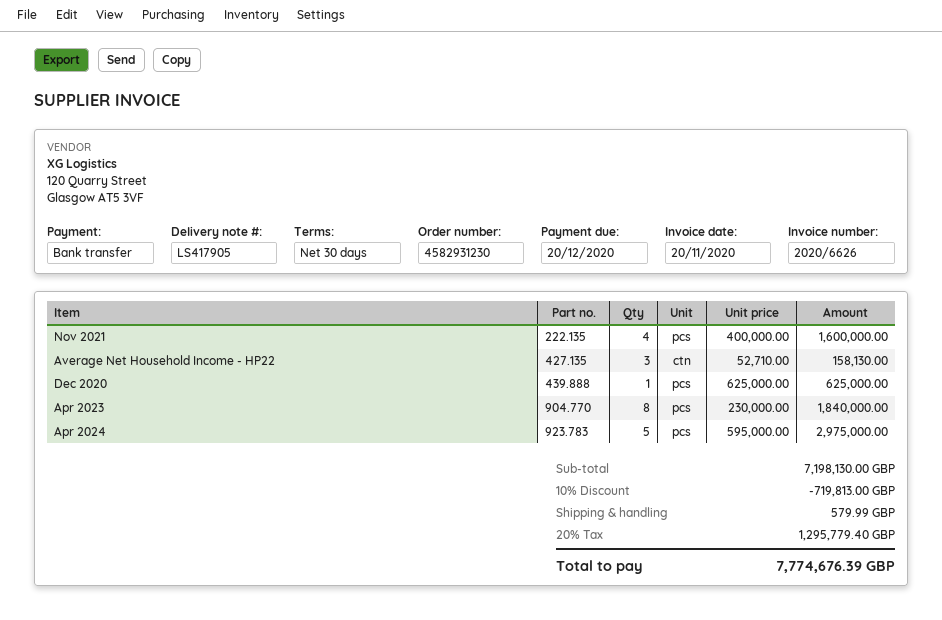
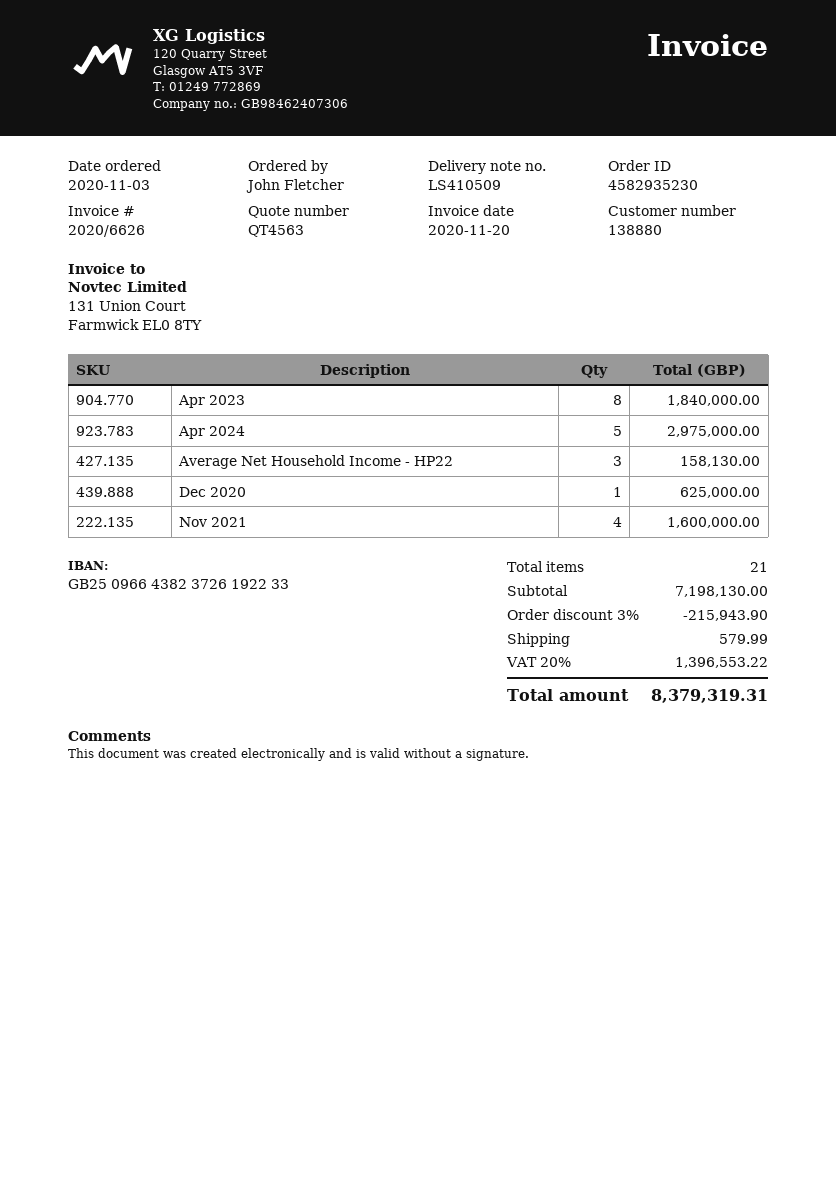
order number: 4582931230 -> 4582935230
delivery note number: LS417905 -> LS410509
discount: 10% = 719813.00 -> 3% = 215943.90
tax: 20% = 1295779.40 -> 20% = 1396553.22
total: 7774676.39 -> 8379319.31

